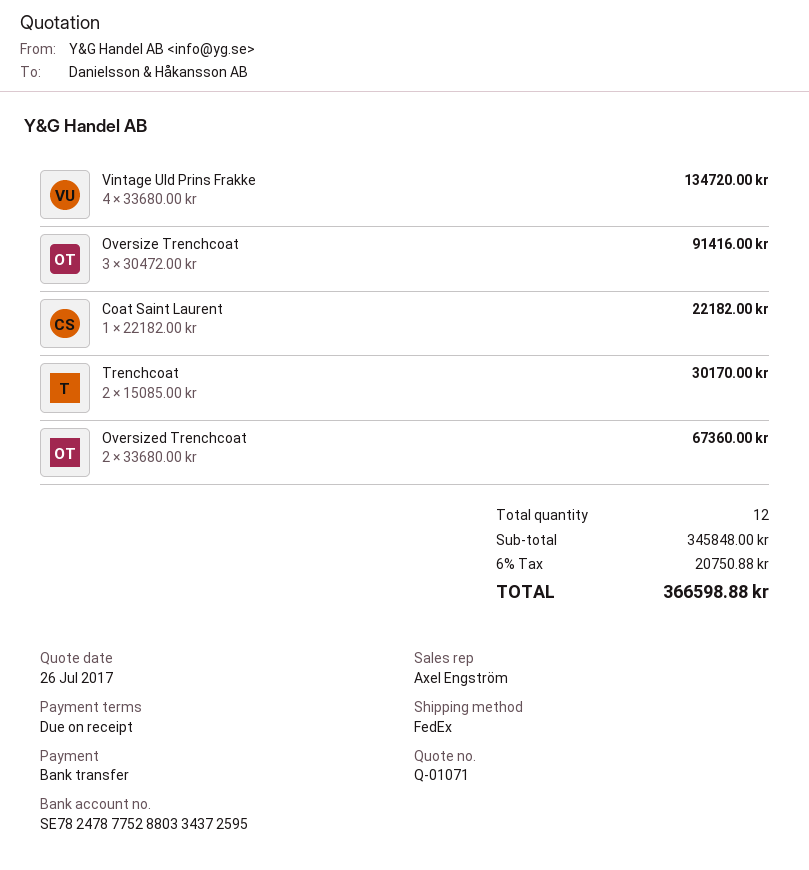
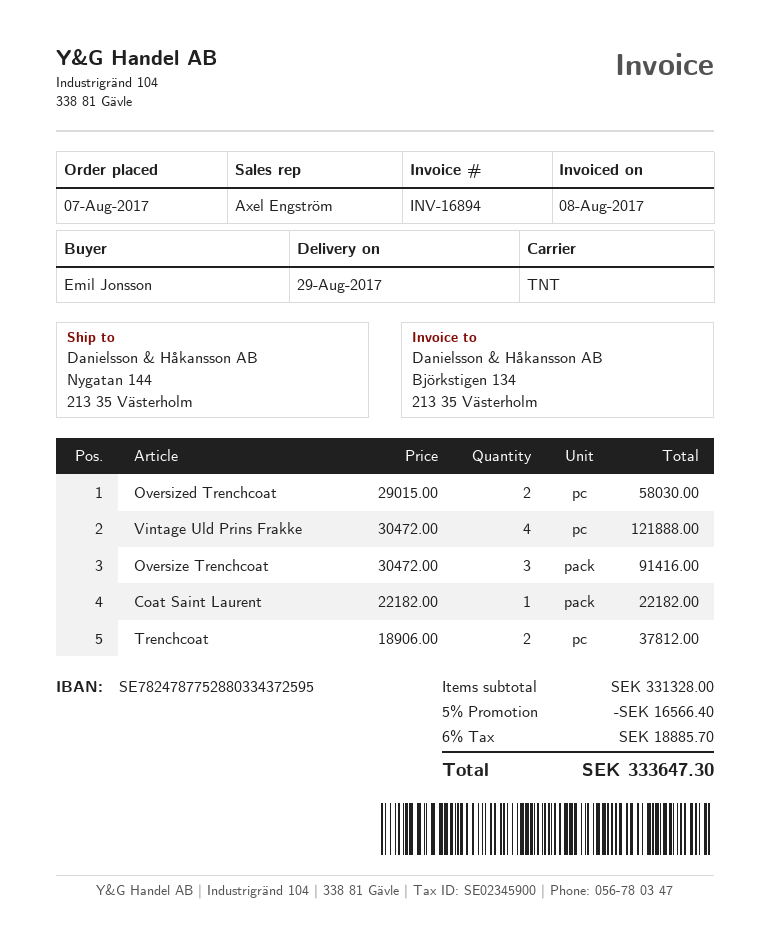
shipping method: FedEx -> TNT
Vintage Uld Prins Frakke: 4 x 33680.00 = 134720.00 -> 4 x 30472.00 = 121888.00
Trenchcoat: 2 x 15085.00 = 30170.00 -> 2 x 18906.00 = 37812.00
Oversized Trenchcoat: 2 x 33680.00 = 67360.00 -> 2 x 29015.00 = 58030.00
subtotal: 345848.00 -> 331328.00
discount: none -> 5% = 16566.40
tax: 6% = 20750.88 -> 6% = 18885.70
total: 366598.88 -> 333647.30

